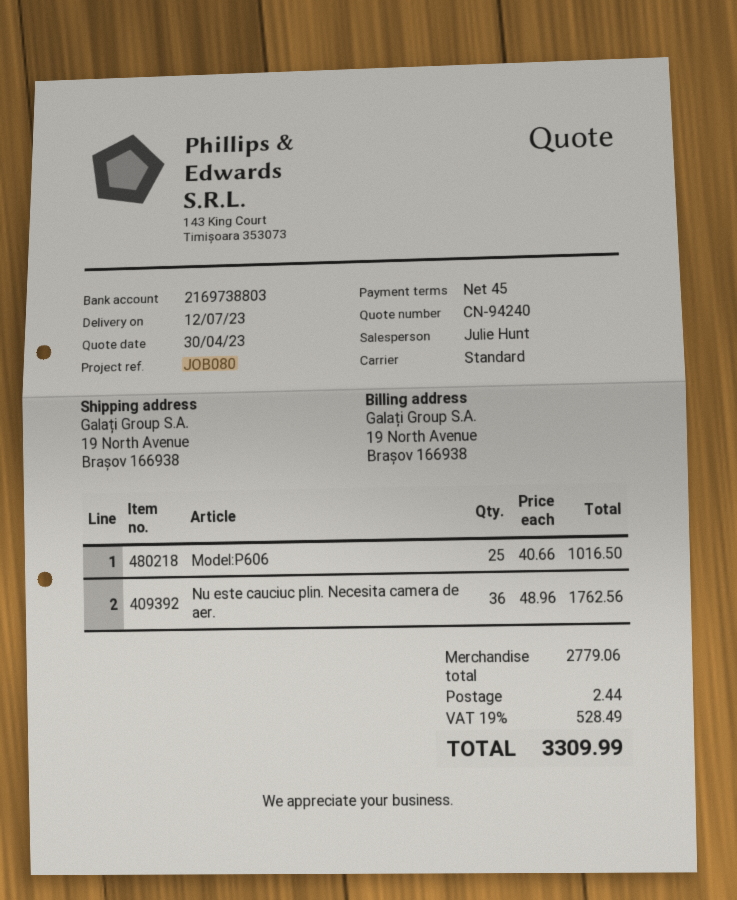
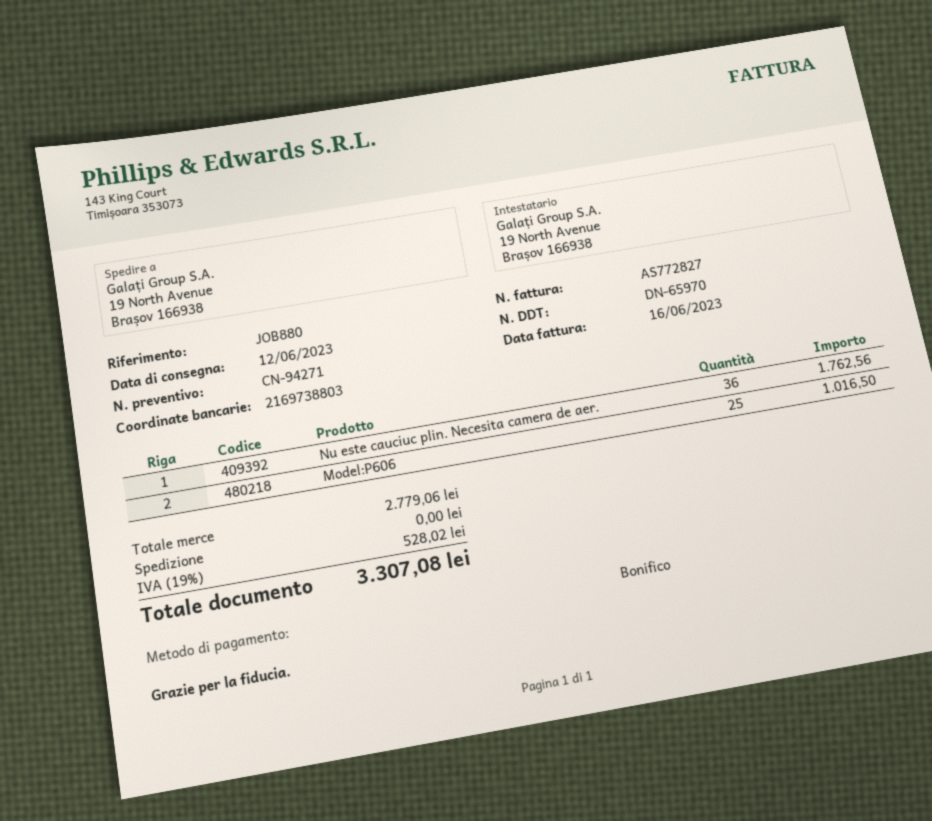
quote number: CN-94240 -> CN-94271
delivery date: 2023-07-12 -> 2023-06-12
reference: JOB080 -> JOB880
shipping: 2.44 -> 0.00
tax: 19% = 528.49 -> 19% = 528.02
total: 3309.99 -> 3307.08

